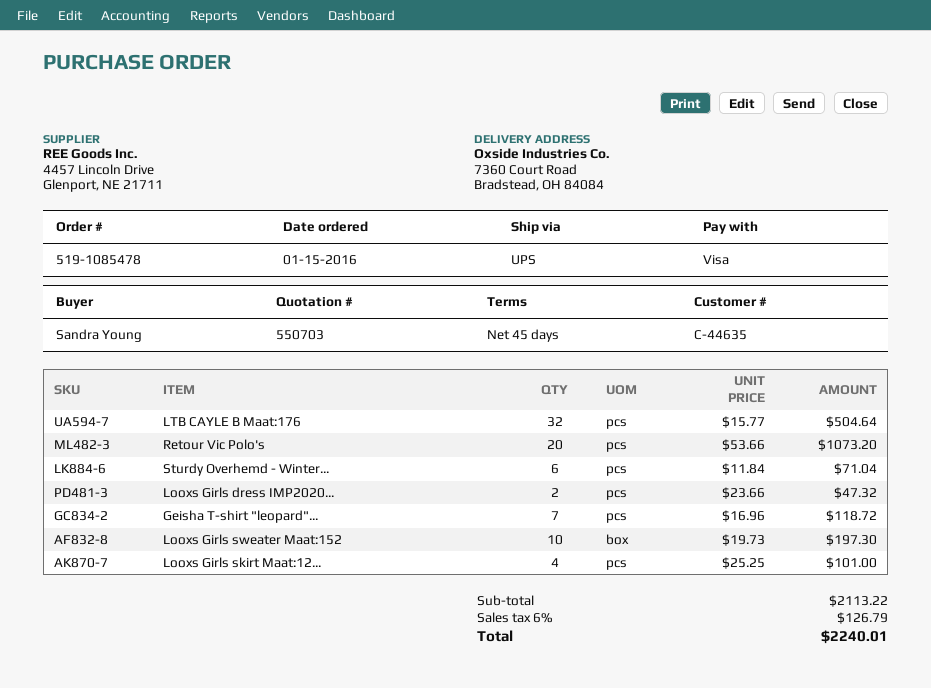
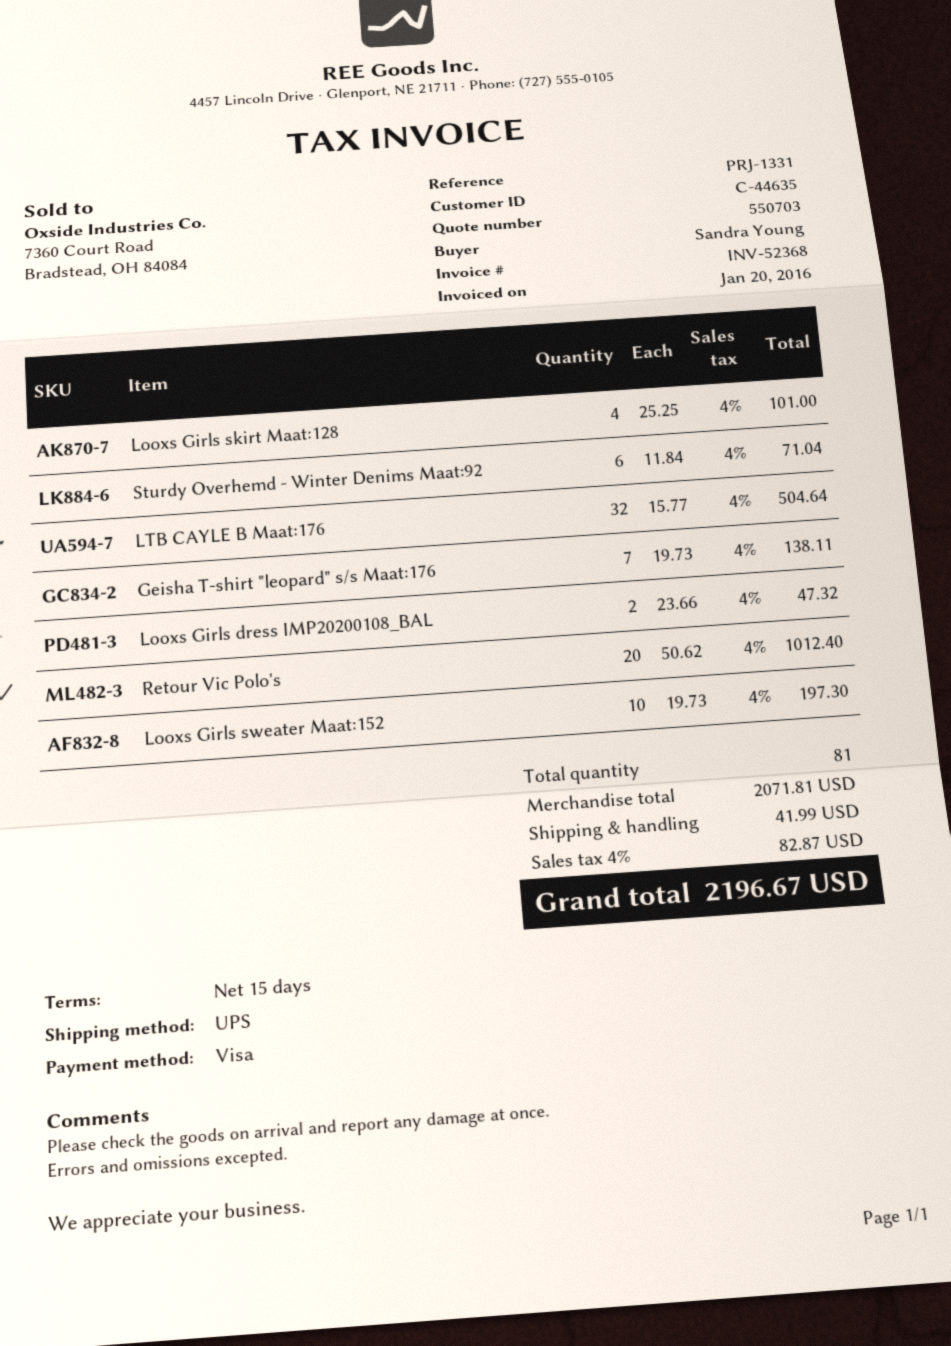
payment terms: 45 days -> 15 days
Retour Vic Polo's: 20 x 53.66 = 1073.20 -> 20 x 50.62 = 1012.40
Geisha T-shirt "leopard"...: 7 x 16.96 = 118.72 -> 7 x 19.73 = 138.11
subtotal: 2113.22 -> 2071.81
shipping: none -> 41.99
tax: 6% = 126.79 -> 4% = 82.87
total: 2240.01 -> 2196.67

